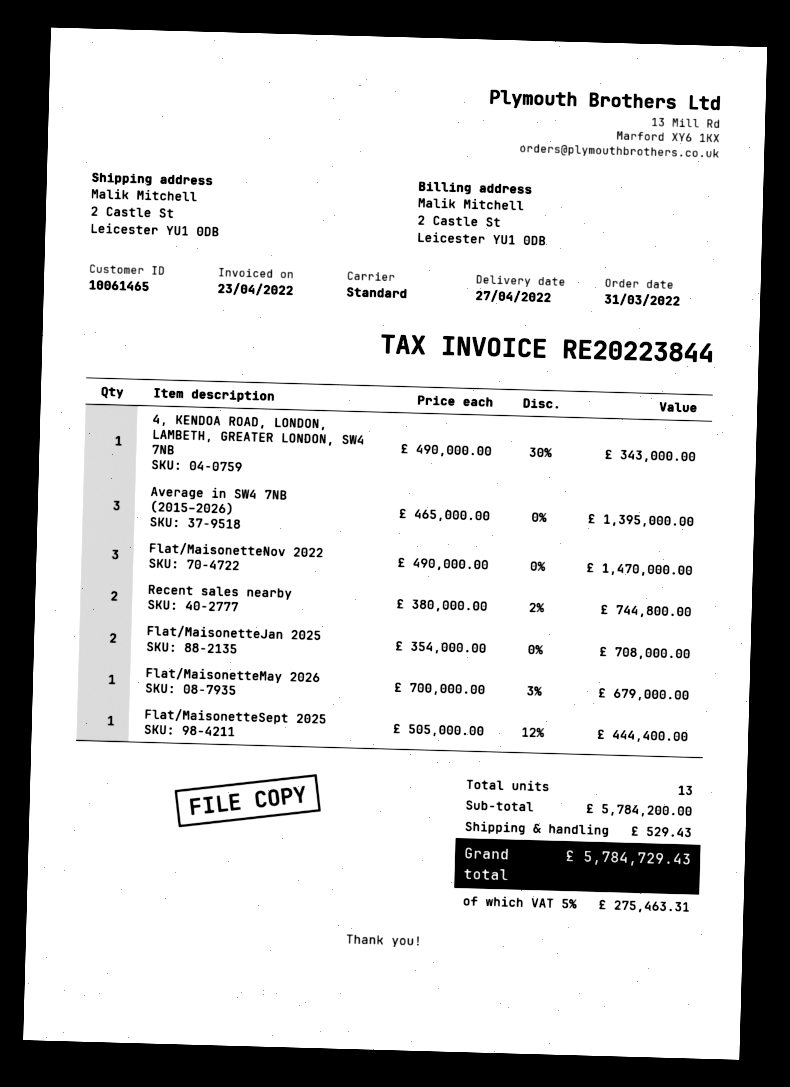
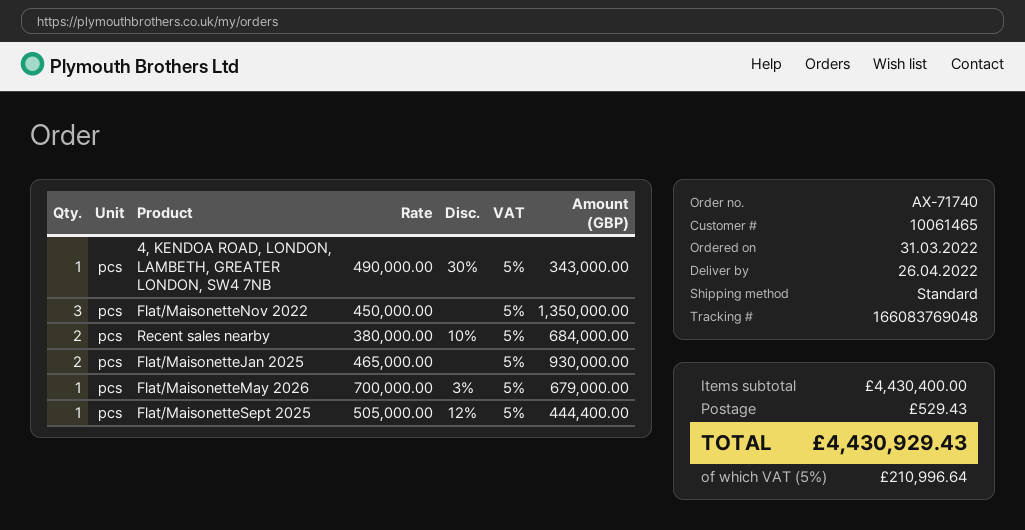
delivery date: 2022-04-27 -> 2022-04-26
Average in SW4 7NB (2015–2026): 3 x 465000.00 = 1395000.00 -> none
Flat/MaisonetteNov 2022: 3 x 490000.00 = 1470000.00 -> 3 x 450000.00 = 1350000.00
Recent sales nearby: 2 x 380000.00 - 2% = 744800.00 -> 2 x 380000.00 - 10% = 684000.00
Flat/MaisonetteJan 2025: 2 x 354000.00 = 708000.00 -> 2 x 465000.00 = 930000.00
subtotal: 5784200.00 -> 4430400.00
tax: 5% = 275463.31 -> 5% = 210996.64
total: 5784729.43 -> 4430929.43

